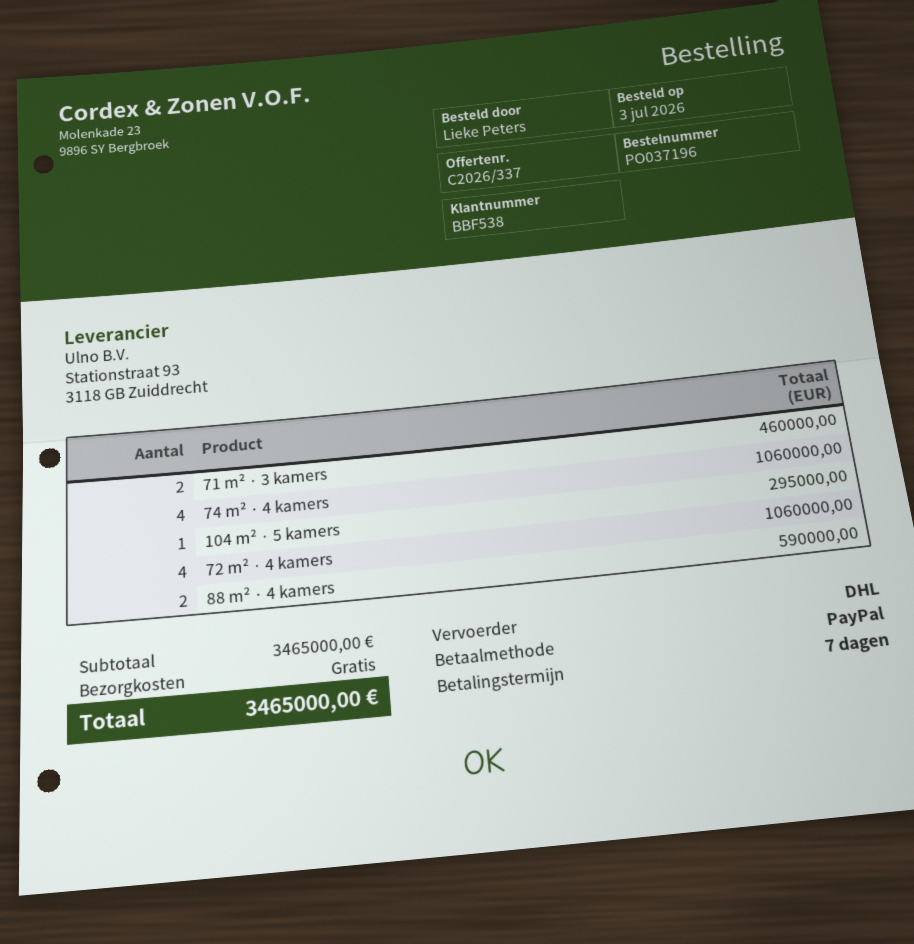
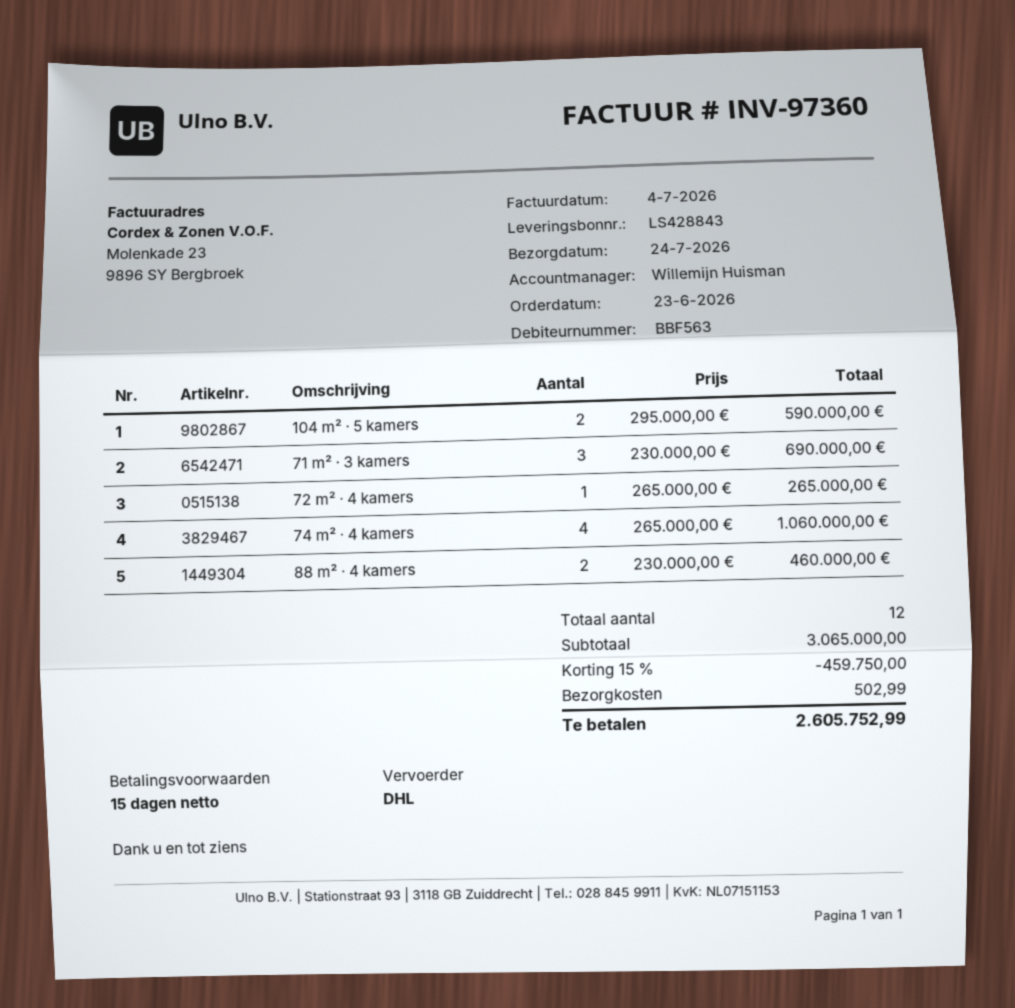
order date: 2026-07-03 -> 2026-06-23
payment terms: 7 days -> 15 days
customer number: BBF538 -> BBF563
71 m² · 3 kamers: 2 for 460000.00 -> 3 for 690000.00
104 m² · 5 kamers: 1 for 295000.00 -> 2 for 590000.00
72 m² · 4 kamers: 4 for 1060000.00 -> 1 for 265000.00
88 m² · 4 kamers: 2 for 590000.00 -> 2 for 460000.00
subtotal: 3465000.00 -> 3065000.00
discount: none -> 15% = 459750.00
shipping: 0.00 -> 502.99
total: 3465000.00 -> 2605752.99

